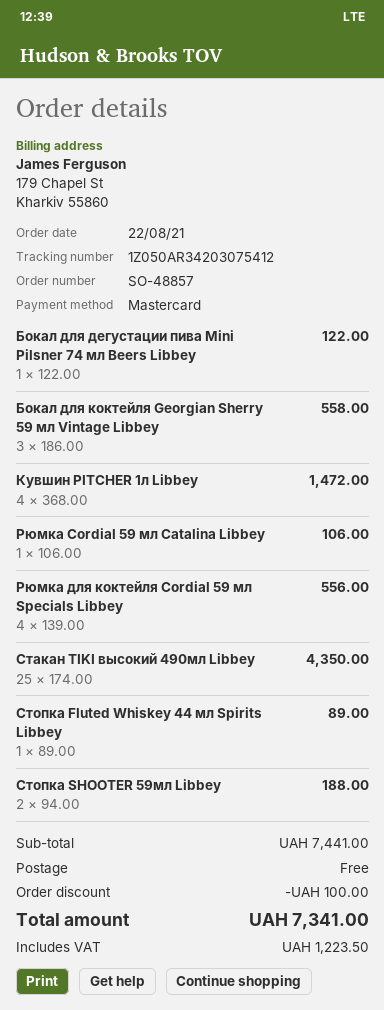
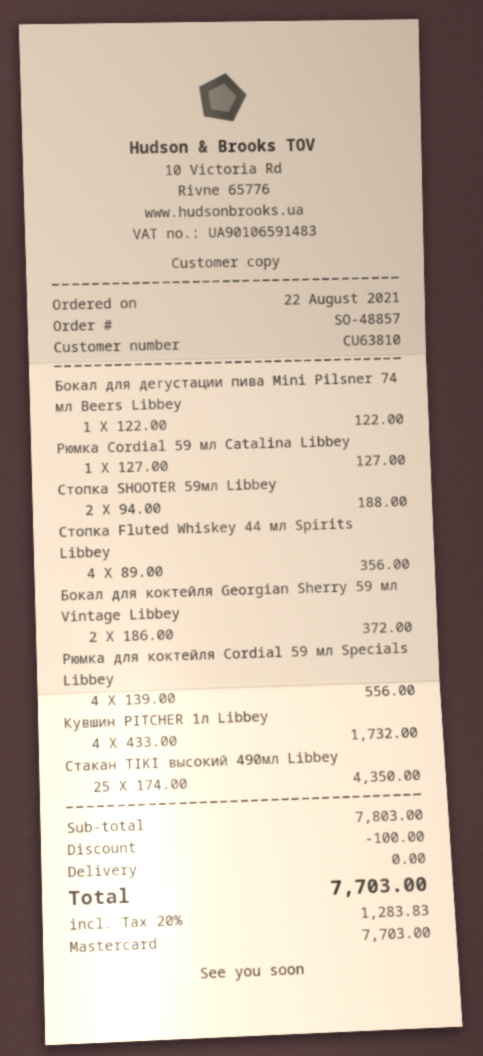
Бокал для коктейля Georgian Sherry 59 мл Vintage Libbey: 3 x 186.00 = 558.00 -> 2 x 186.00 = 372.00
Кувшин PITCHER 1л Libbey: 4 x 368.00 = 1472.00 -> 4 x 433.00 = 1732.00
Рюмка Cordial 59 мл Catalina Libbey: 1 x 106.00 = 106.00 -> 1 x 127.00 = 127.00
Стопка Fluted Whiskey 44 мл Spirits Libbey: 1 x 89.00 = 89.00 -> 4 x 89.00 = 356.00
subtotal: 7441.00 -> 7803.00
tax: 1223.50 -> 1283.83
total: 7341.00 -> 7703.00

